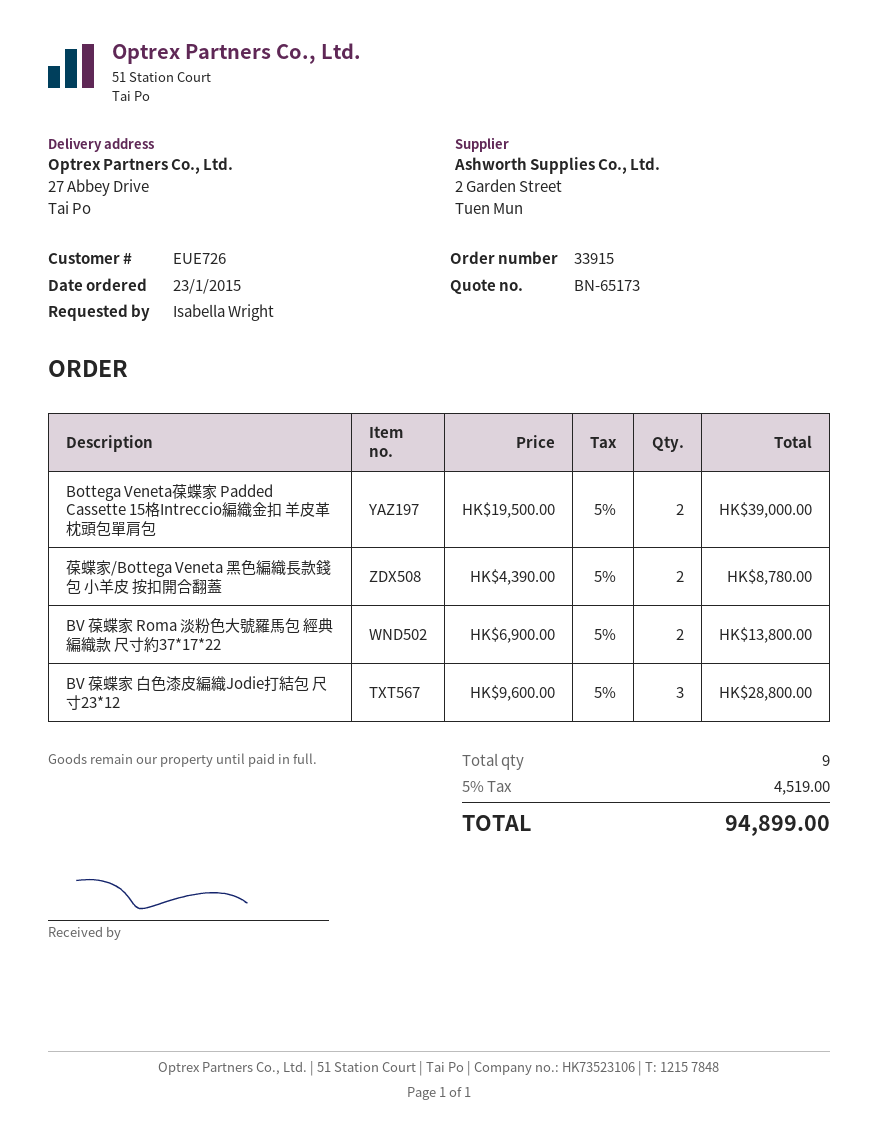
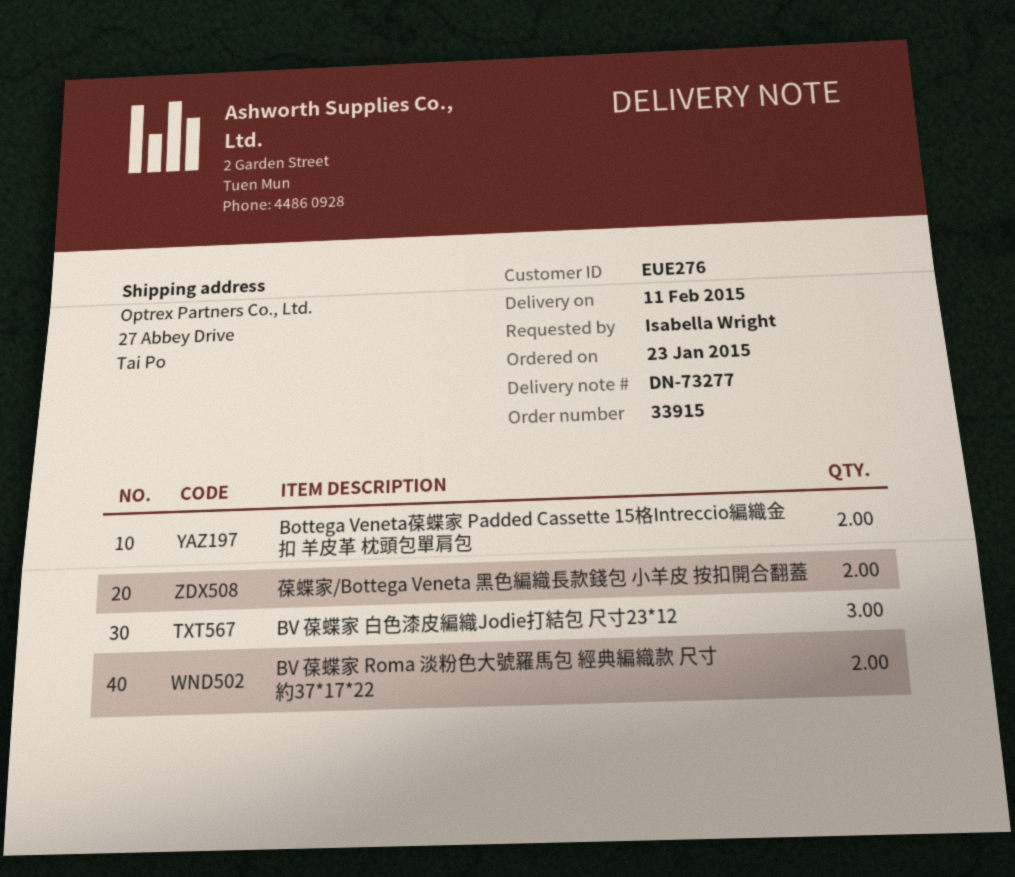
customer number: EUE726 -> EUE276

